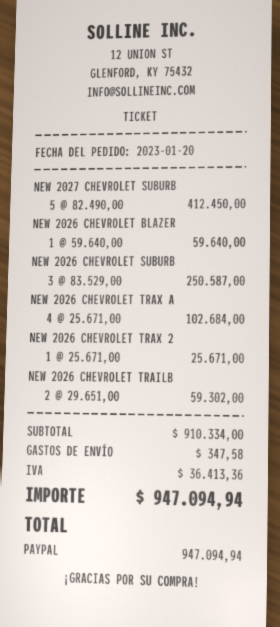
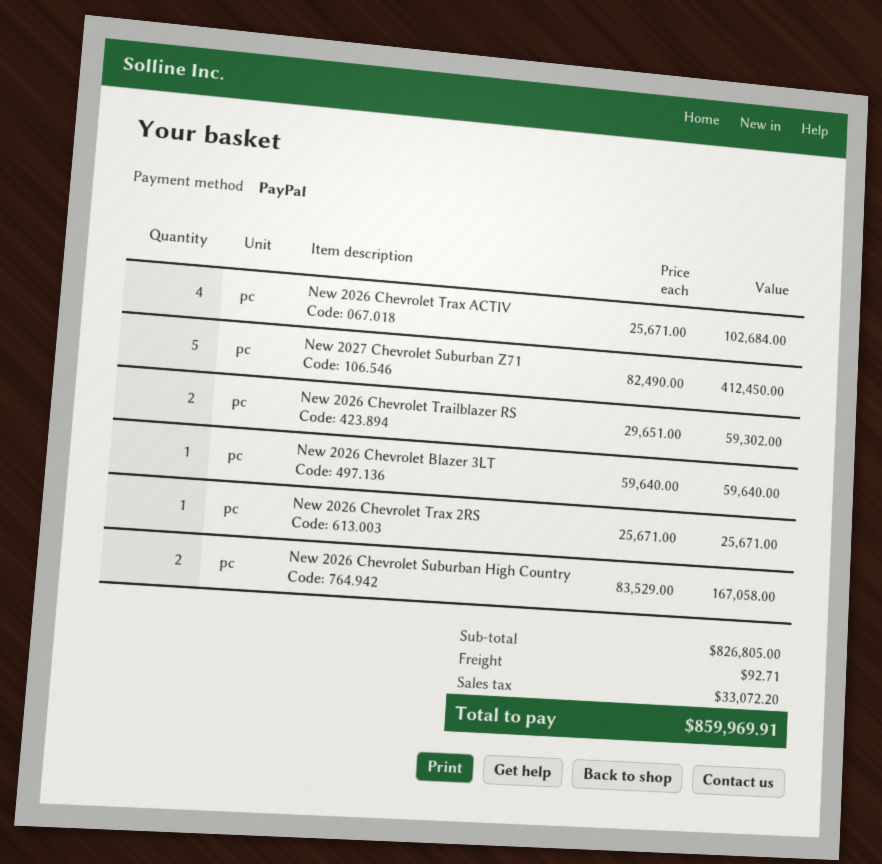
NEW 2026 CHEVROLET SUBURB: 3 x 83529.00 = 250587.00 -> 2 x 83529.00 = 167058.00
subtotal: 910334.00 -> 826805.00
shipping: 347.58 -> 92.71
tax: 36413.36 -> 33072.20
total: 947094.94 -> 859969.91

